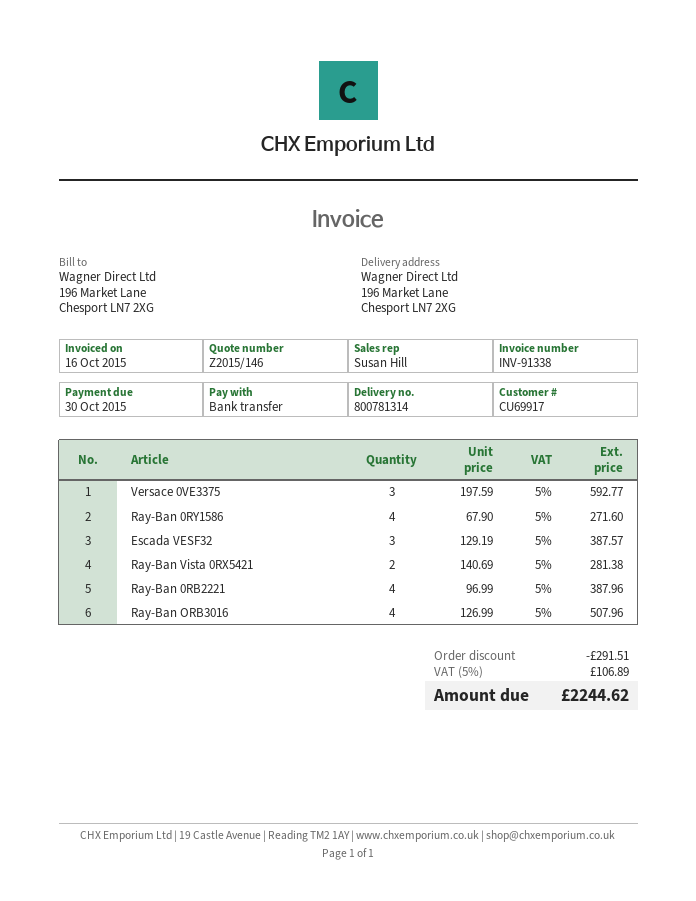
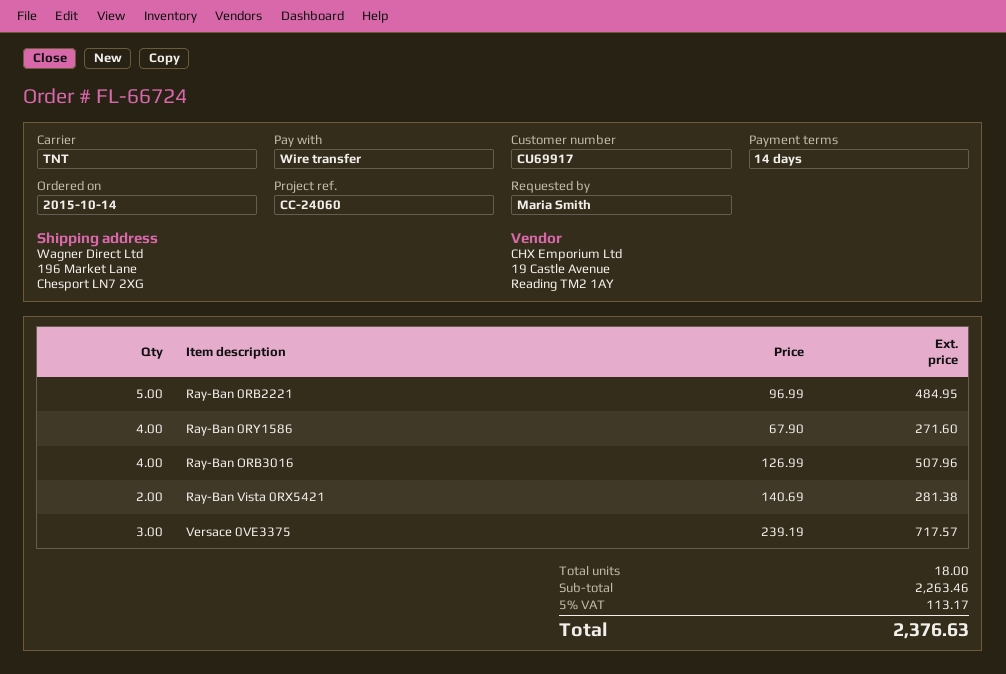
Versace 0VE3375: 3 x 197.59 = 592.77 -> 3 x 239.19 = 717.57
Escada VESF32: 3 x 129.19 = 387.57 -> none
Ray-Ban 0RB2221: 4 x 96.99 = 387.96 -> 5 x 96.99 = 484.95
discount: 291.51 -> none
tax: 5% = 106.89 -> 5% = 113.17
total: 2244.62 -> 2376.63

